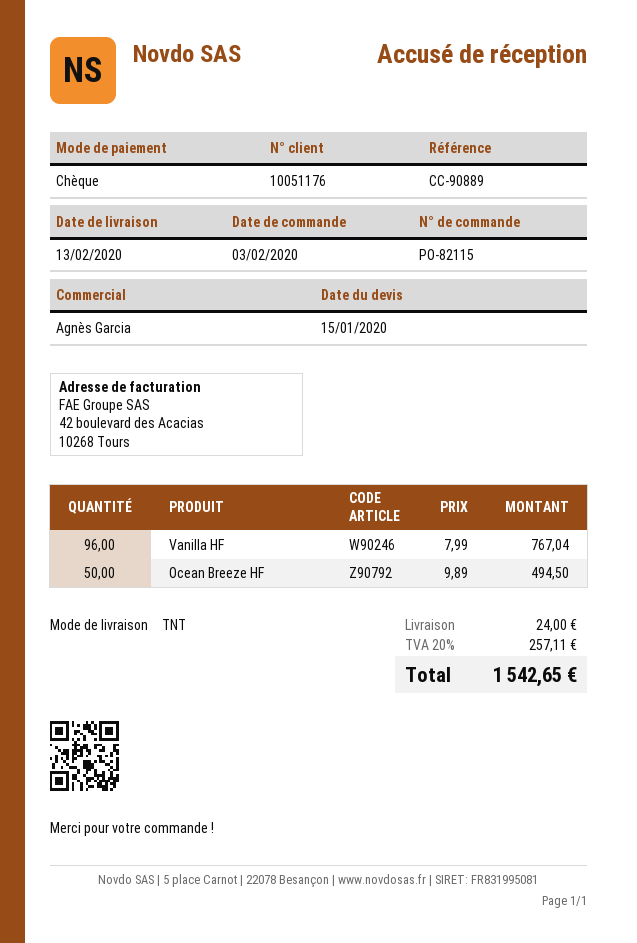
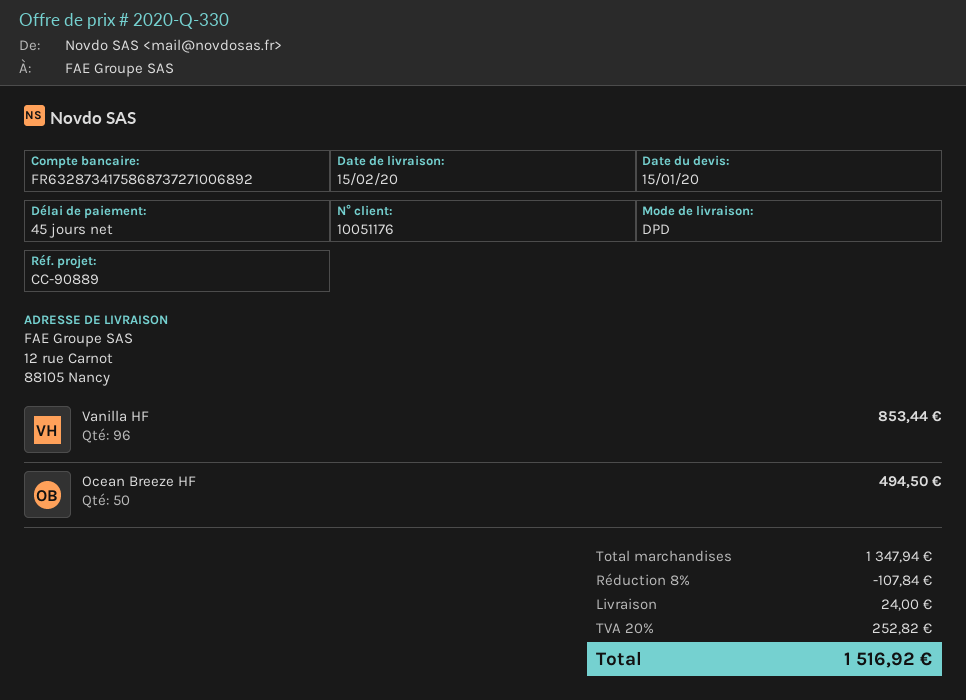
delivery date: 2020-02-13 -> 2020-02-15
shipping method: TNT -> DPD
Vanilla HF: 96 for 767.04 -> 96 for 853.44
discount: none -> 8% = 107.84
tax: 20% = 257.11 -> 20% = 252.82
total: 1542.65 -> 1516.92

